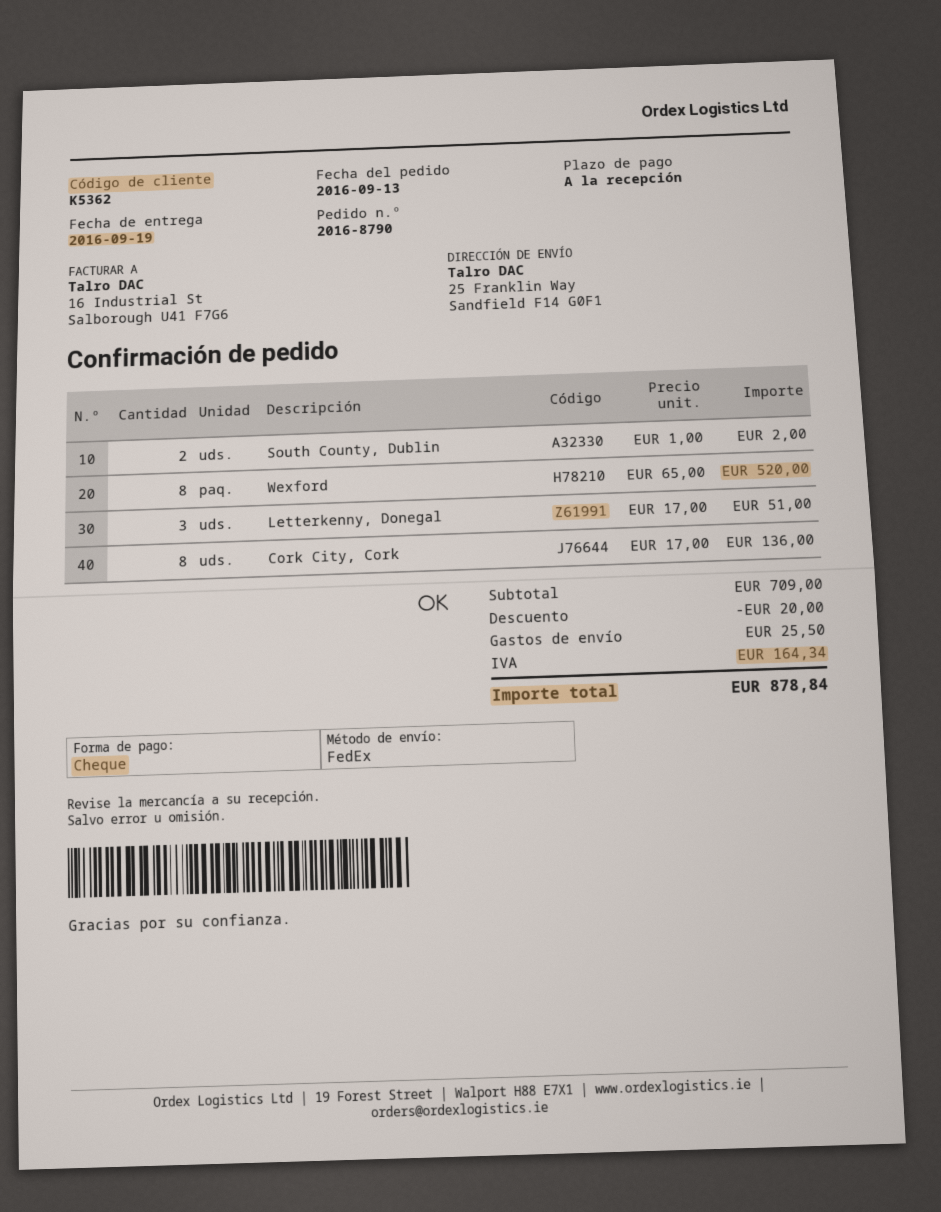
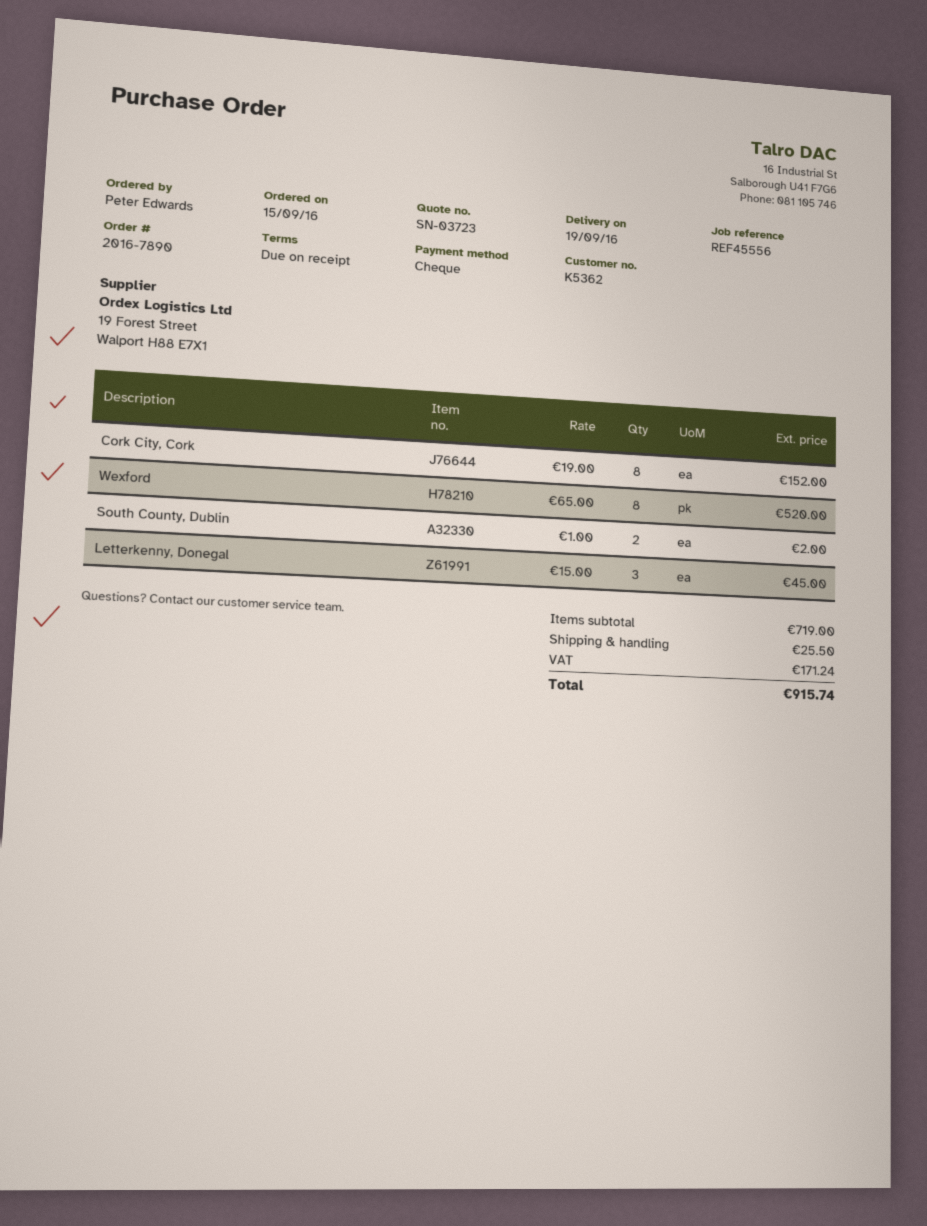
order number: 2016-8790 -> 2016-7890
order date: 2016-09-13 -> 2016-09-15
Letterkenny, Donegal: 3 x 17.00 = 51.00 -> 3 x 15.00 = 45.00
Cork City, Cork: 8 x 17.00 = 136.00 -> 8 x 19.00 = 152.00
subtotal: 709.00 -> 719.00
discount: 20.00 -> none
tax: 164.34 -> 171.24
total: 878.84 -> 915.74

